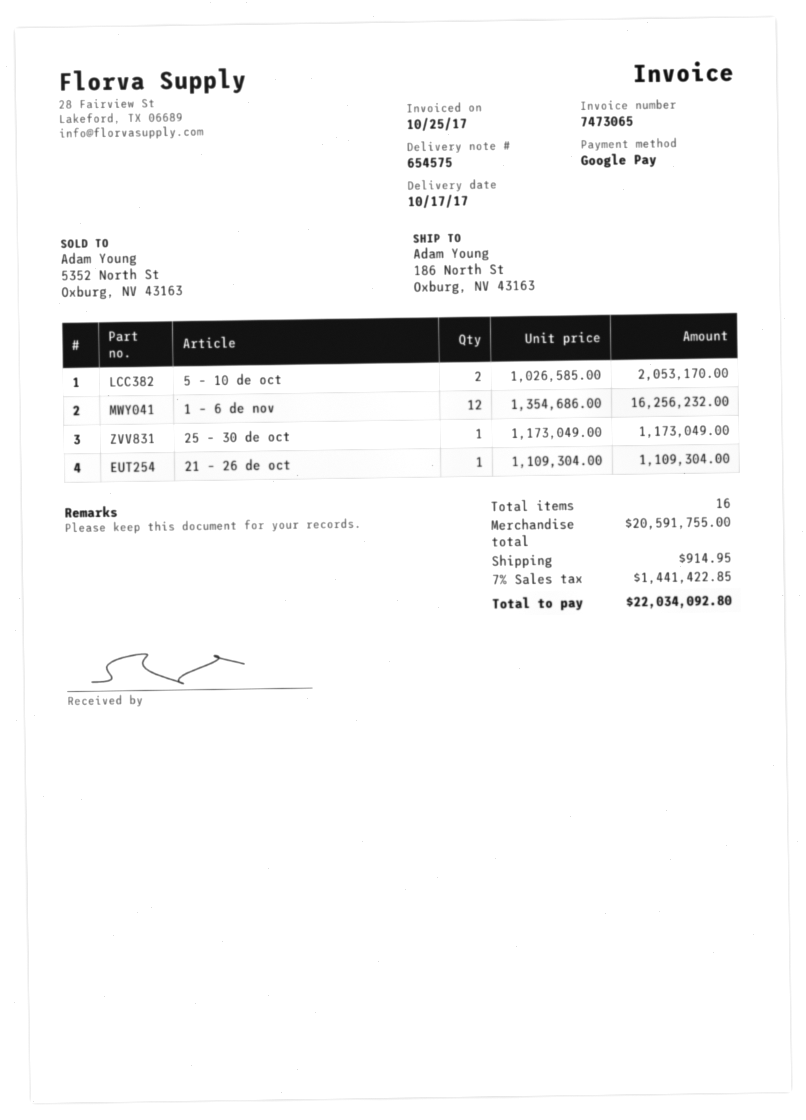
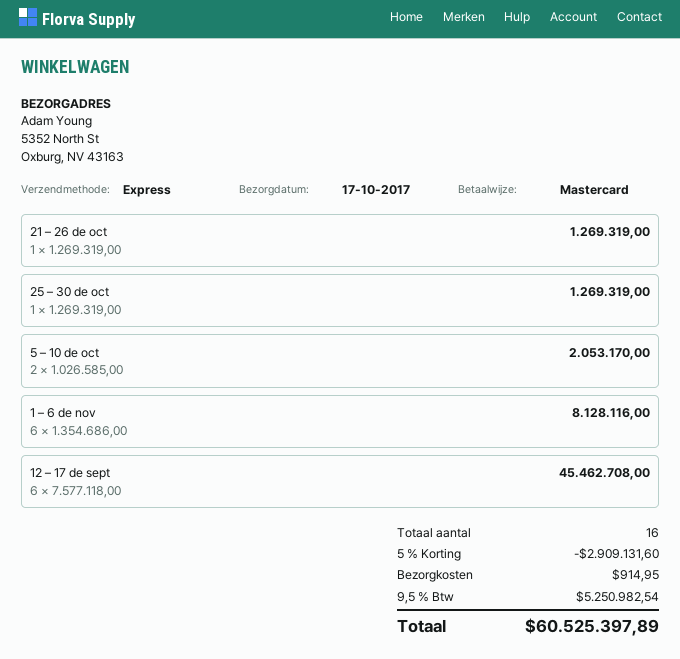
payment method: Google Pay -> Mastercard
ship to: 186 North St, Oxburg, NV 43163 -> 5352 North St, Oxburg, NV 43163
1 – 6 de nov: 12 x 1354686.00 = 16256232.00 -> 6 x 1354686.00 = 8128116.00
25 – 30 de oct: 1 x 1173049.00 = 1173049.00 -> 1 x 1269319.00 = 1269319.00
21 – 26 de oct: 1 x 1109304.00 = 1109304.00 -> 1 x 1269319.00 = 1269319.00
12 – 17 de sept: none -> 6 x 7577118.00 = 45462708.00
discount: none -> 5% = 2909131.60
tax: 7% = 1441422.85 -> 9.5% = 5250982.54
total: 22034092.80 -> 60525397.89

